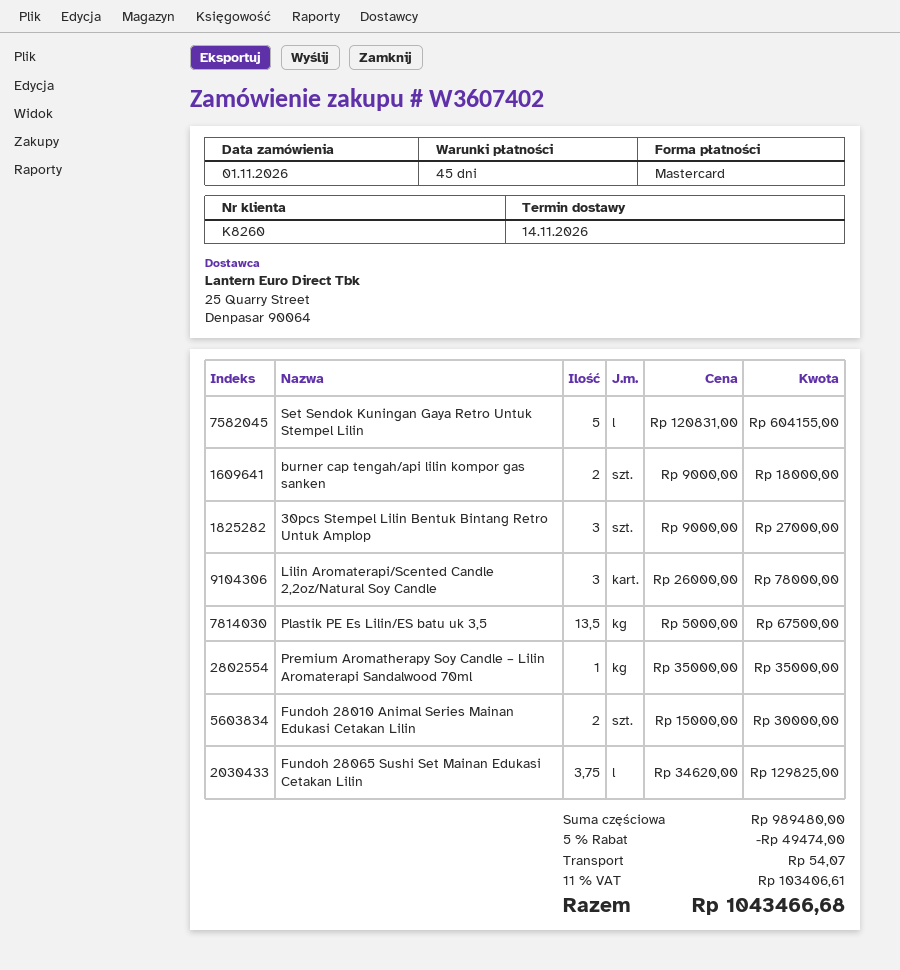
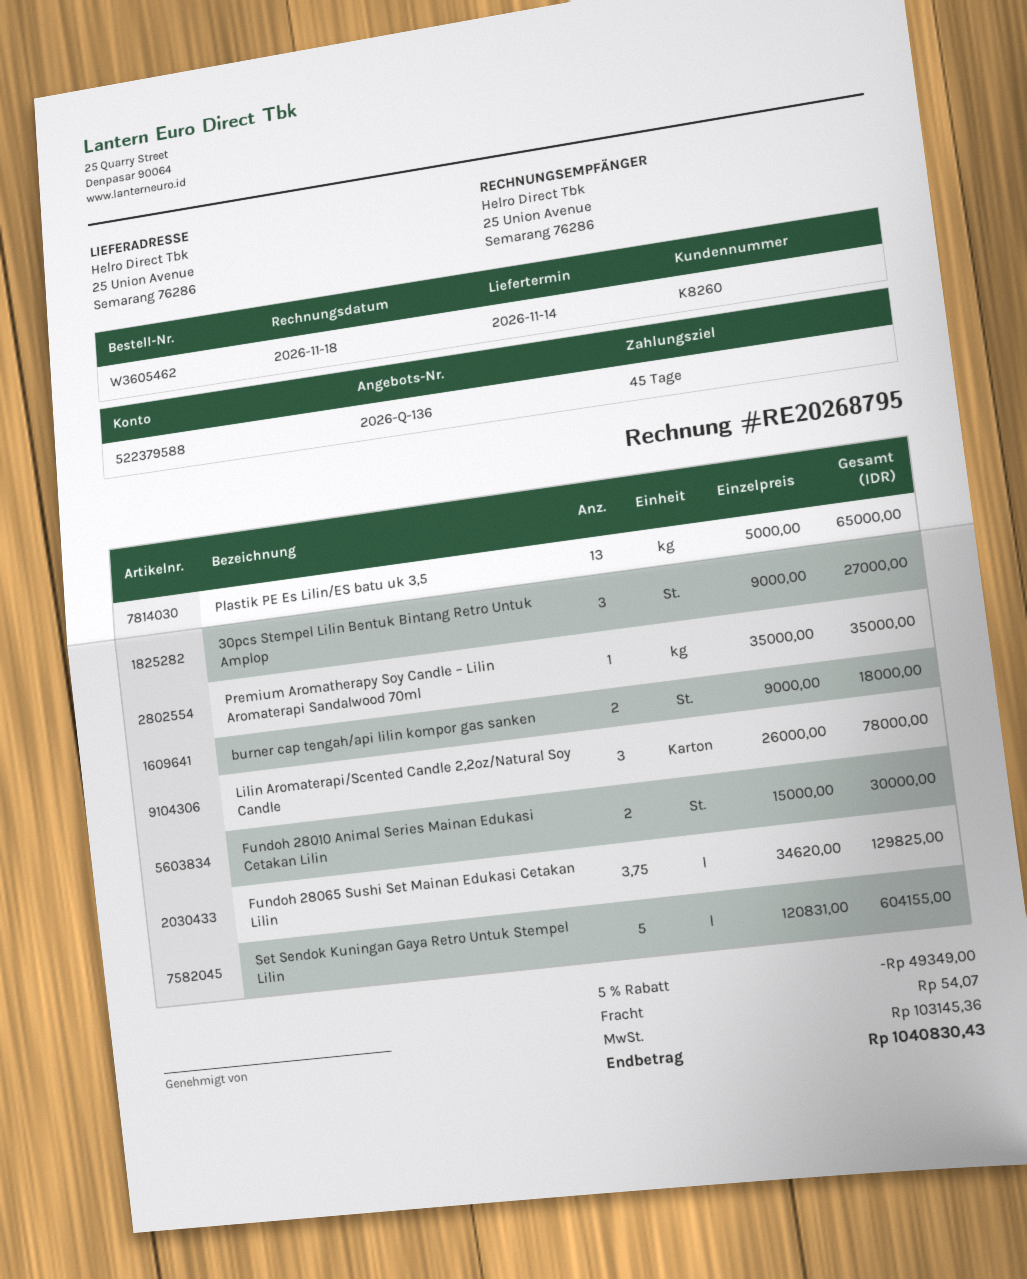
order number: W3607402 -> W3605462
Plastik PE Es Lilin/ES batu uk 3,5: 13.5 x 5000.00 = 67500.00 -> 13 x 5000.00 = 65000.00
discount: 5% = 49474.00 -> 5% = 49349.00
tax: 103406.61 -> 103145.36
total: 1043466.68 -> 1040830.43

